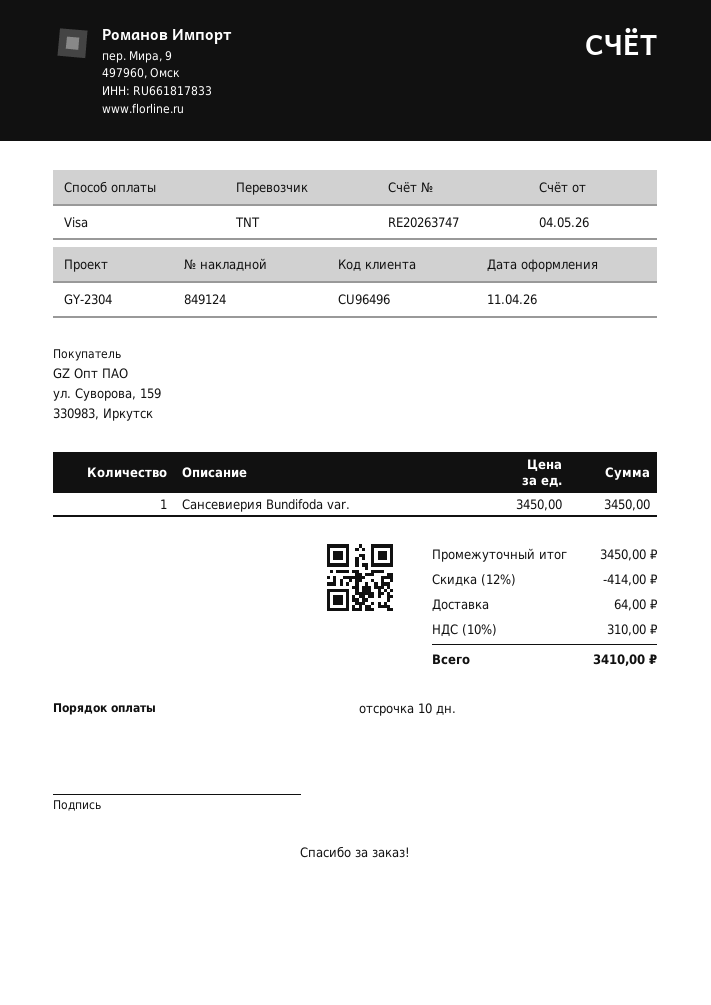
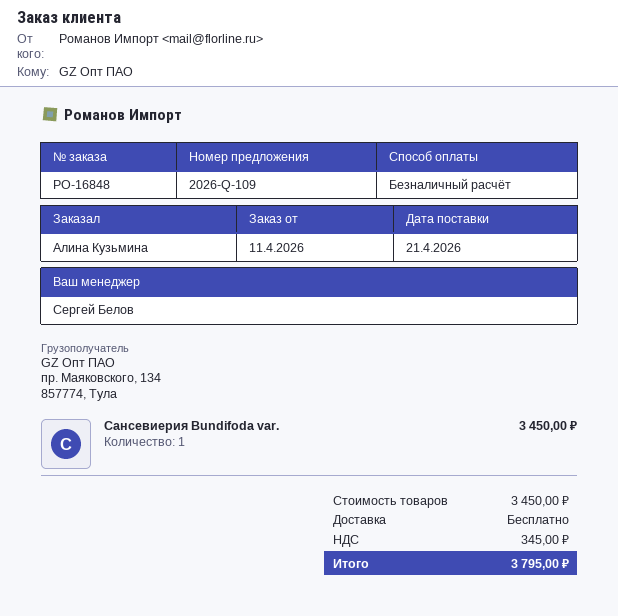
payment method: Visa -> bank transfer
discount: 12% = 414.00 -> none
shipping: 64.00 -> 0.00
tax: 310.00 -> 345.00
total: 3410.00 -> 3795.00

